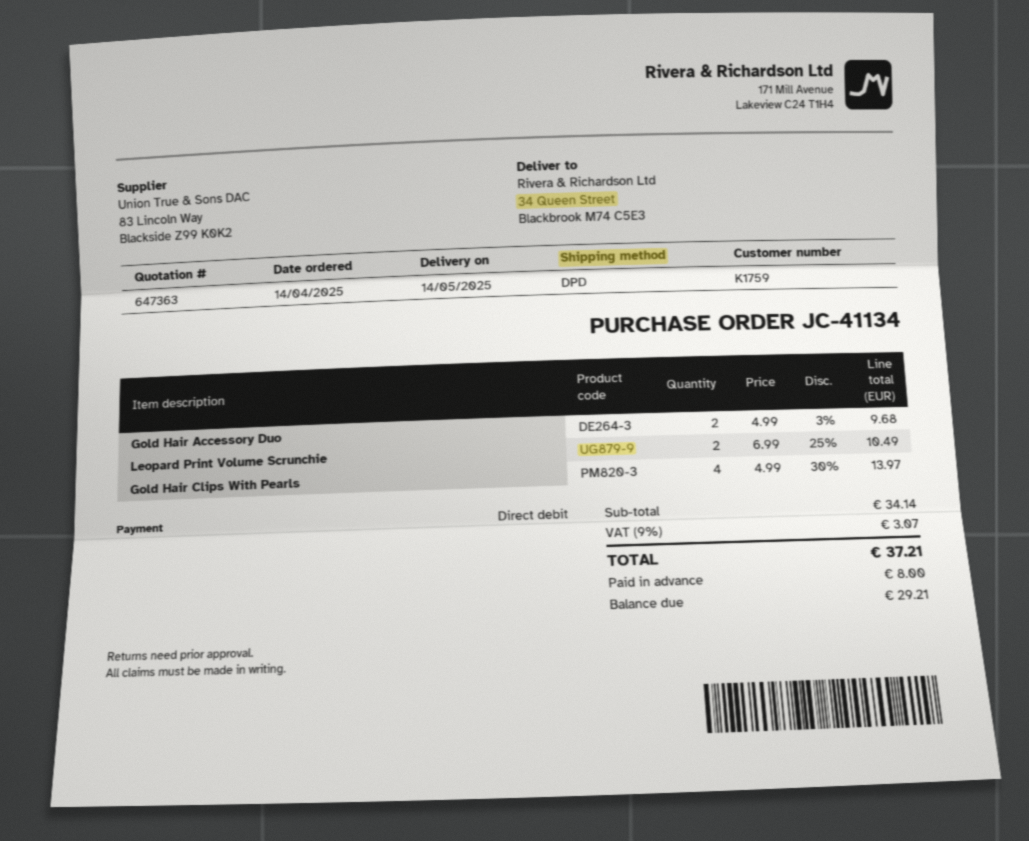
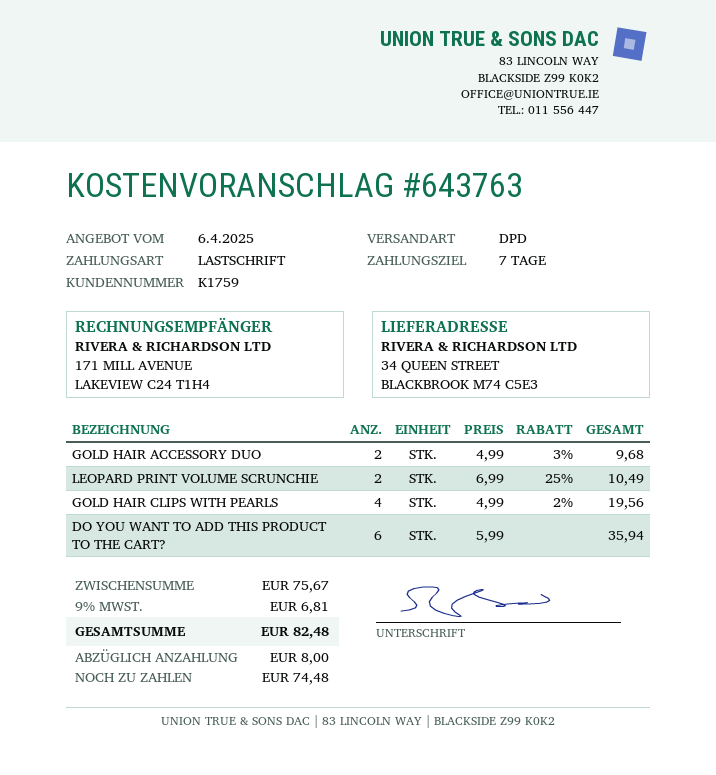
quote number: 647363 -> 643763
Gold Hair Clips With Pearls: 4 x 4.99 - 30% = 13.97 -> 4 x 4.99 - 2% = 19.56
DO YOU WANT TO ADD THIS PRODUCT TO THE CART?: none -> 6 x 5.99 = 35.94
subtotal: 34.14 -> 75.67
tax: 9% = 3.07 -> 9% = 6.81
total: 37.21 -> 82.48
balance: 29.21 -> 74.48

